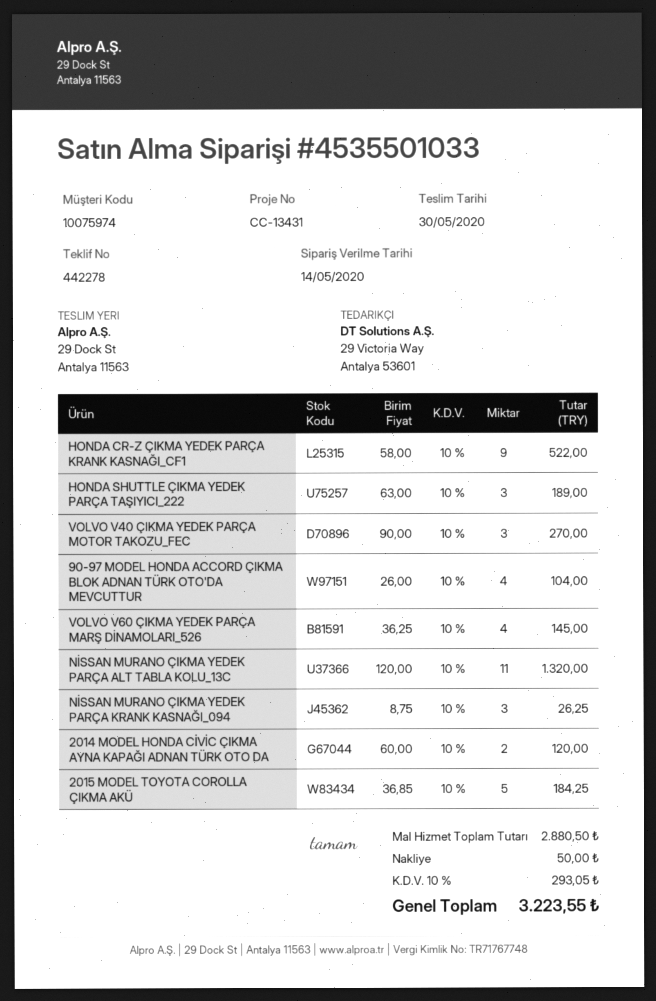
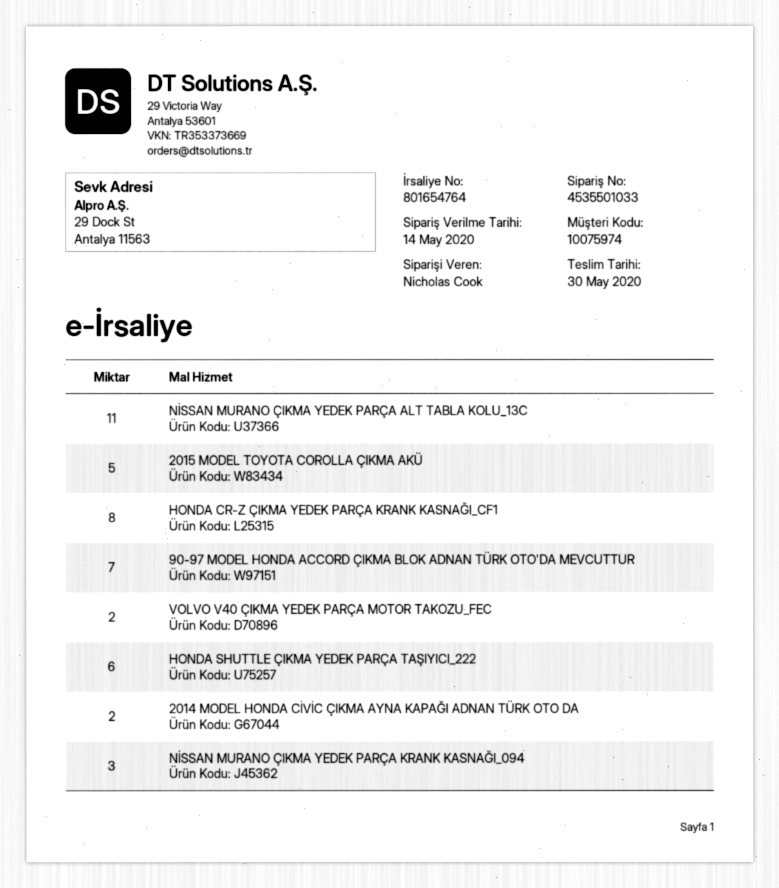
HONDA CR-Z ÇIKMA YEDEK PARÇA KRANK KASNAĞI_CF1: 9 -> 8
HONDA SHUTTLE ÇIKMA YEDEK PARÇA TAŞIYICI_222: 3 -> 6
VOLVO V40 ÇIKMA YEDEK PARÇA MOTOR TAKOZU_FEC: 3 -> 2
90-97 MODEL HONDA ACCORD ÇIKMA BLOK ADNAN TÜRK OTO'DA MEVCUTTUR: 4 -> 7
VOLVO V60 ÇIKMA YEDEK PARÇA MARŞ DİNAMOLARI_526: 4 -> none

